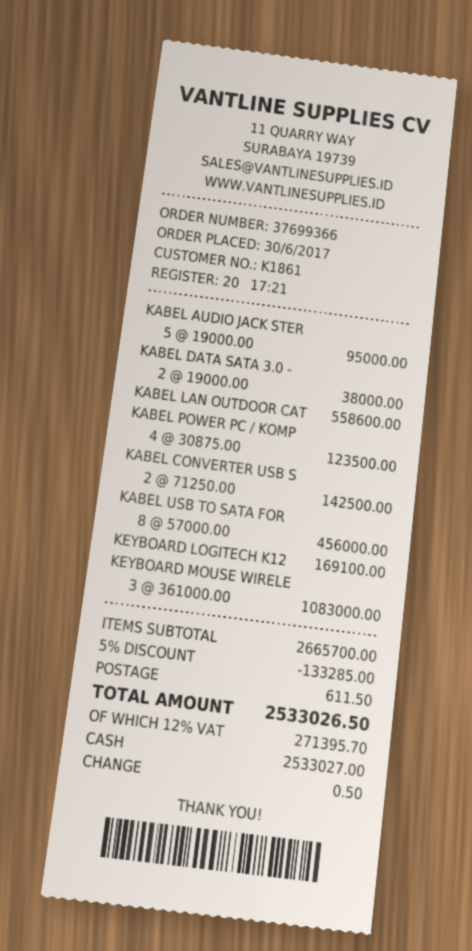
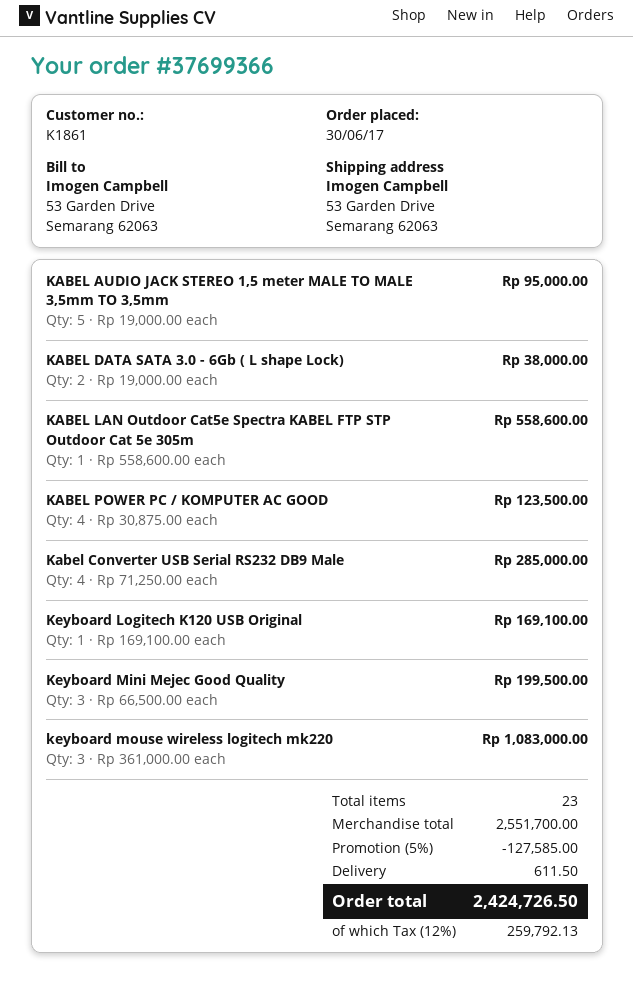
KABEL CONVERTER USB S: 2 x 71250.00 = 142500.00 -> 4 x 71250.00 = 285000.00
KABEL USB TO SATA FOR: 8 x 57000.00 = 456000.00 -> none
Keyboard Mini Mejec Good Quality: none -> 3 x 66500.00 = 199500.00
subtotal: 2665700.00 -> 2551700.00
discount: 5% = 133285.00 -> 5% = 127585.00
tax: 12% = 271395.70 -> 12% = 259792.13
total: 2533026.50 -> 2424726.50

